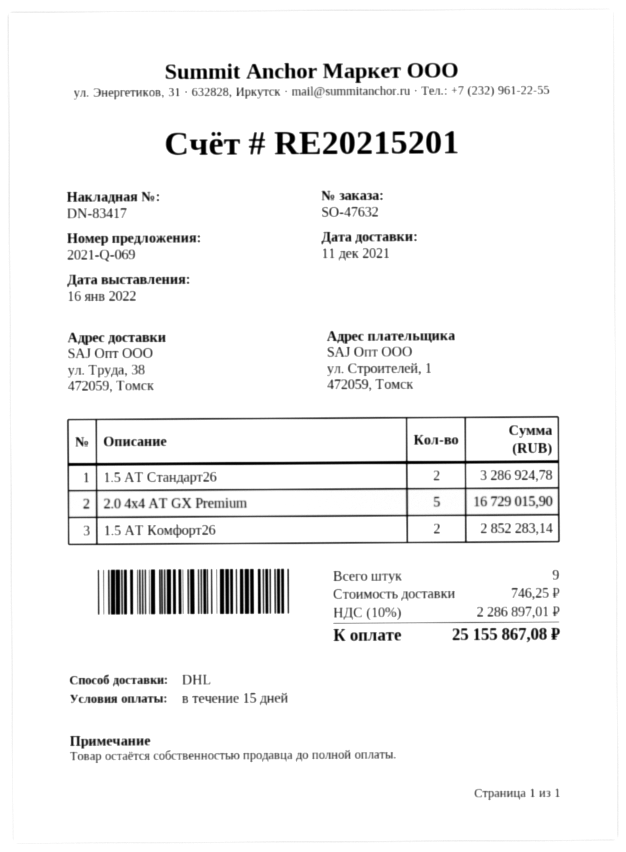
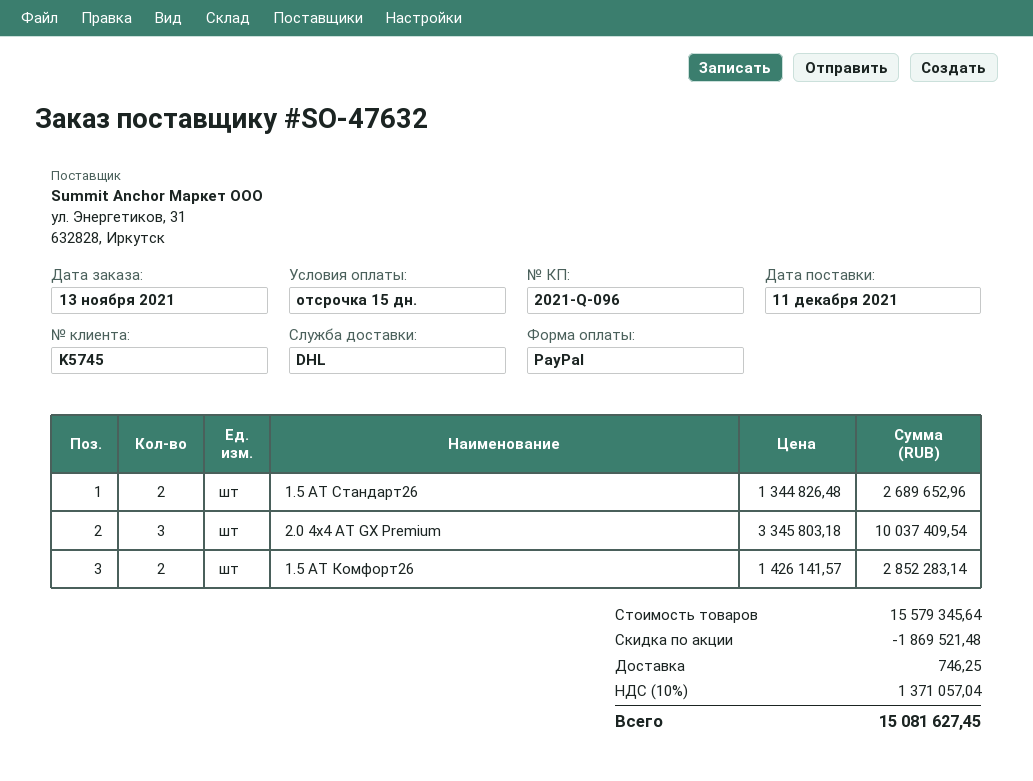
quote number: 2021-Q-069 -> 2021-Q-096
1.5 AT Стандарт26: 2 for 3286924.78 -> 2 for 2689652.96
2.0 4x4 AT GX Premium: 5 for 16729015.90 -> 3 for 10037409.54
discount: none -> 1869521.48
tax: 10% = 2286897.01 -> 10% = 1371057.04
total: 25155867.08 -> 15081627.45

